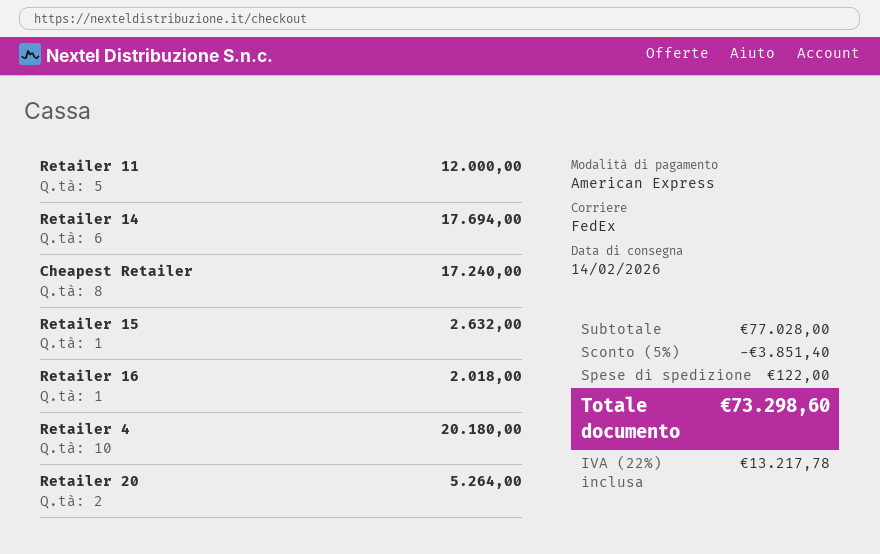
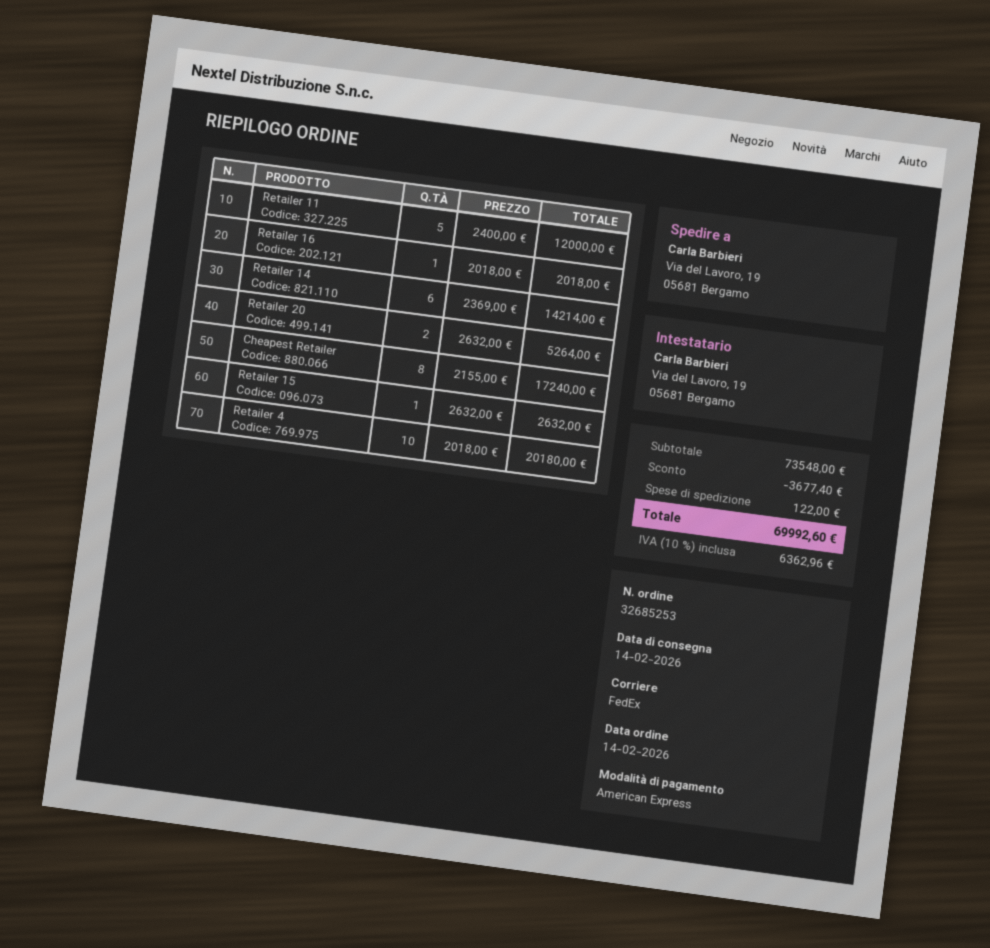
Retailer 14: 6 for 17694.00 -> 6 for 14214.00
subtotal: 77028.00 -> 73548.00
discount: 3851.40 -> 3677.40
tax: 22% = 13217.78 -> 10% = 6362.96
total: 73298.60 -> 69992.60

